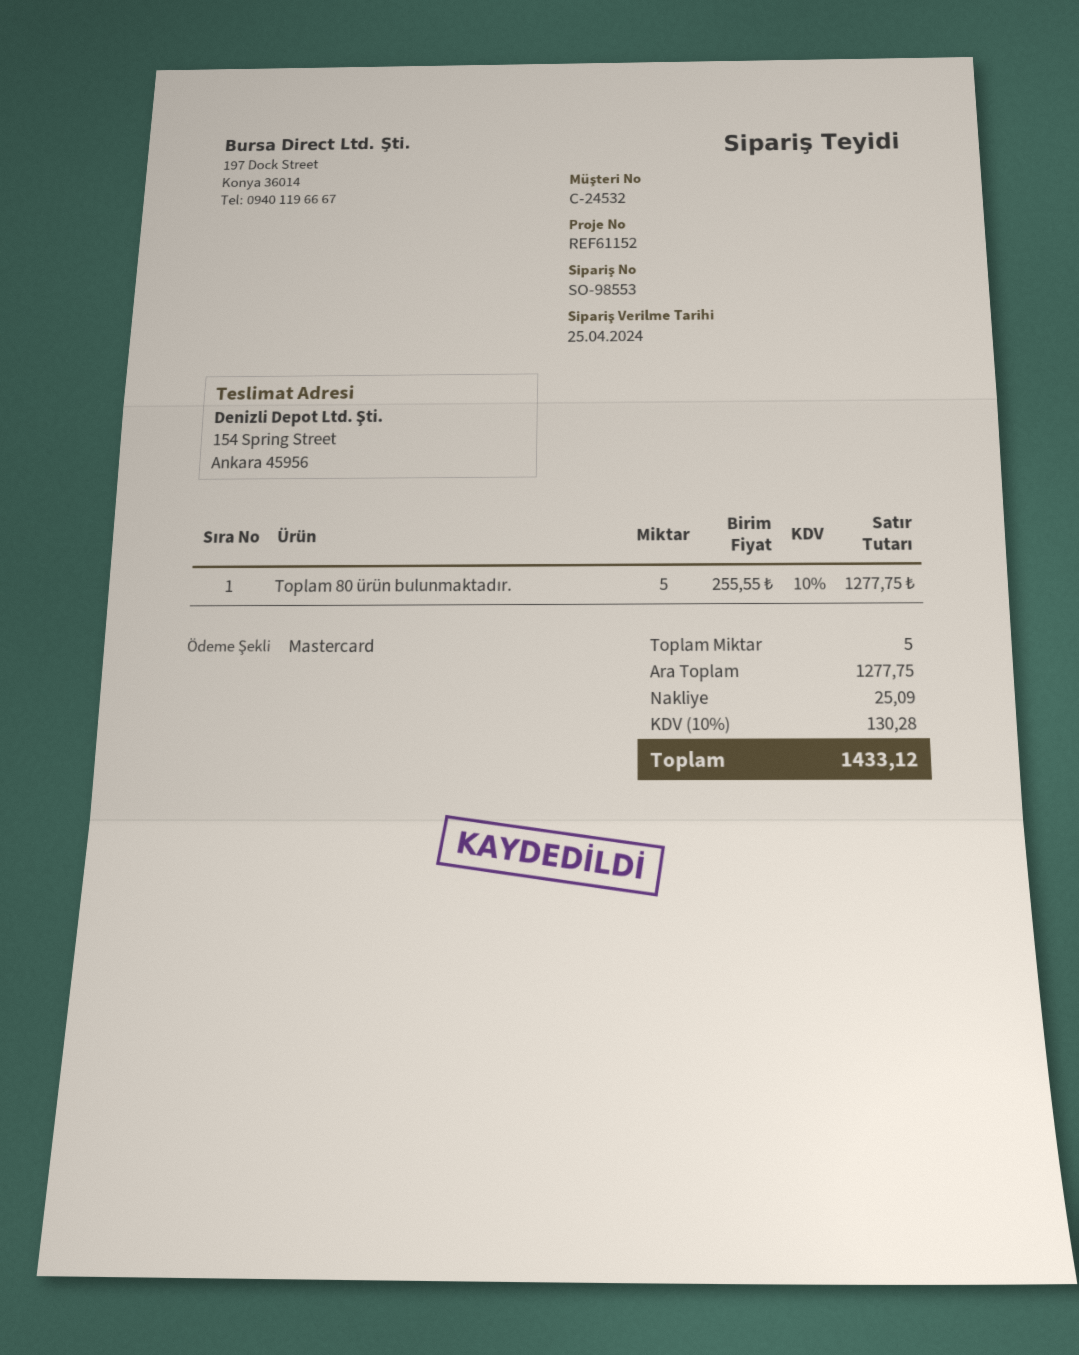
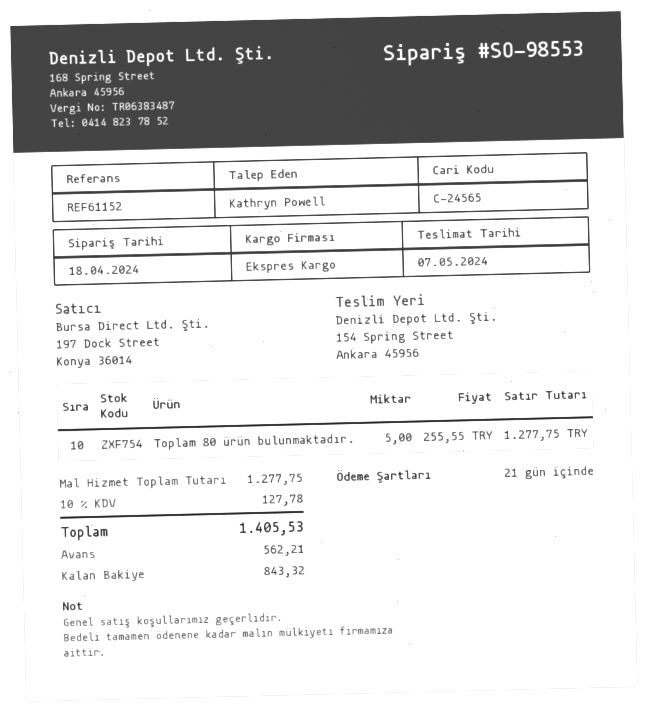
order date: 2024-04-25 -> 2024-04-18
customer number: C-24532 -> C-24565
shipping: 25.09 -> none
tax: 10% = 130.28 -> 10% = 127.78
total: 1433.12 -> 1405.53

